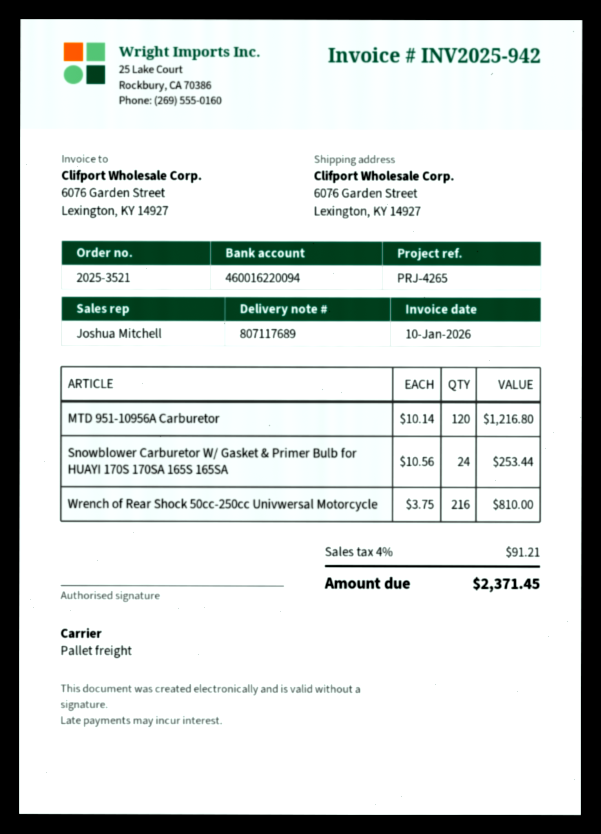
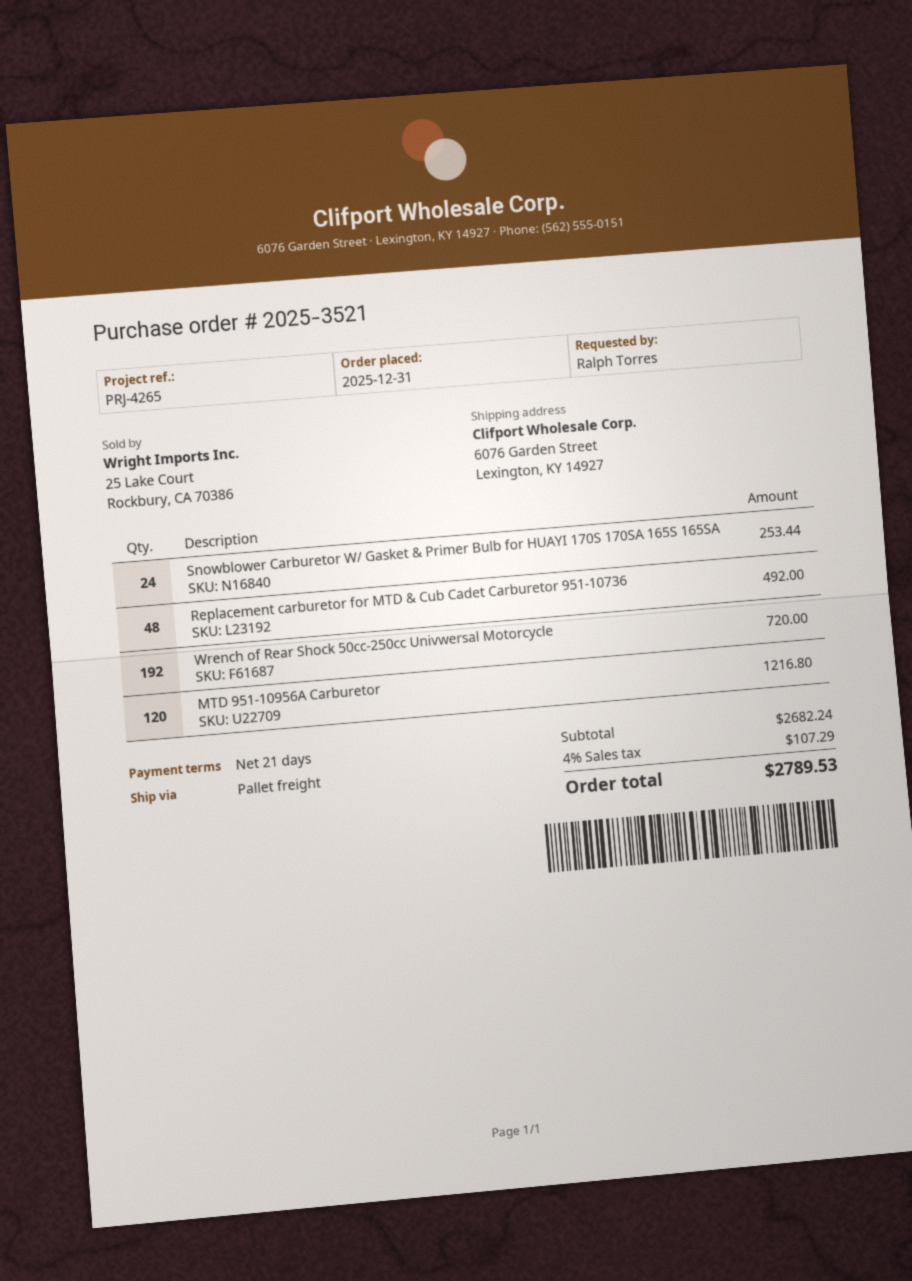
Wrench of Rear Shock 50cc-250cc Univwersal Motorcycle: 216 for 810.00 -> 192 for 720.00
Replacement carburetor for MTD & Cub Cadet Carburetor 951-10736: none -> 48 for 492.00
tax: 4% = 91.21 -> 4% = 107.29
total: 2371.45 -> 2789.53

